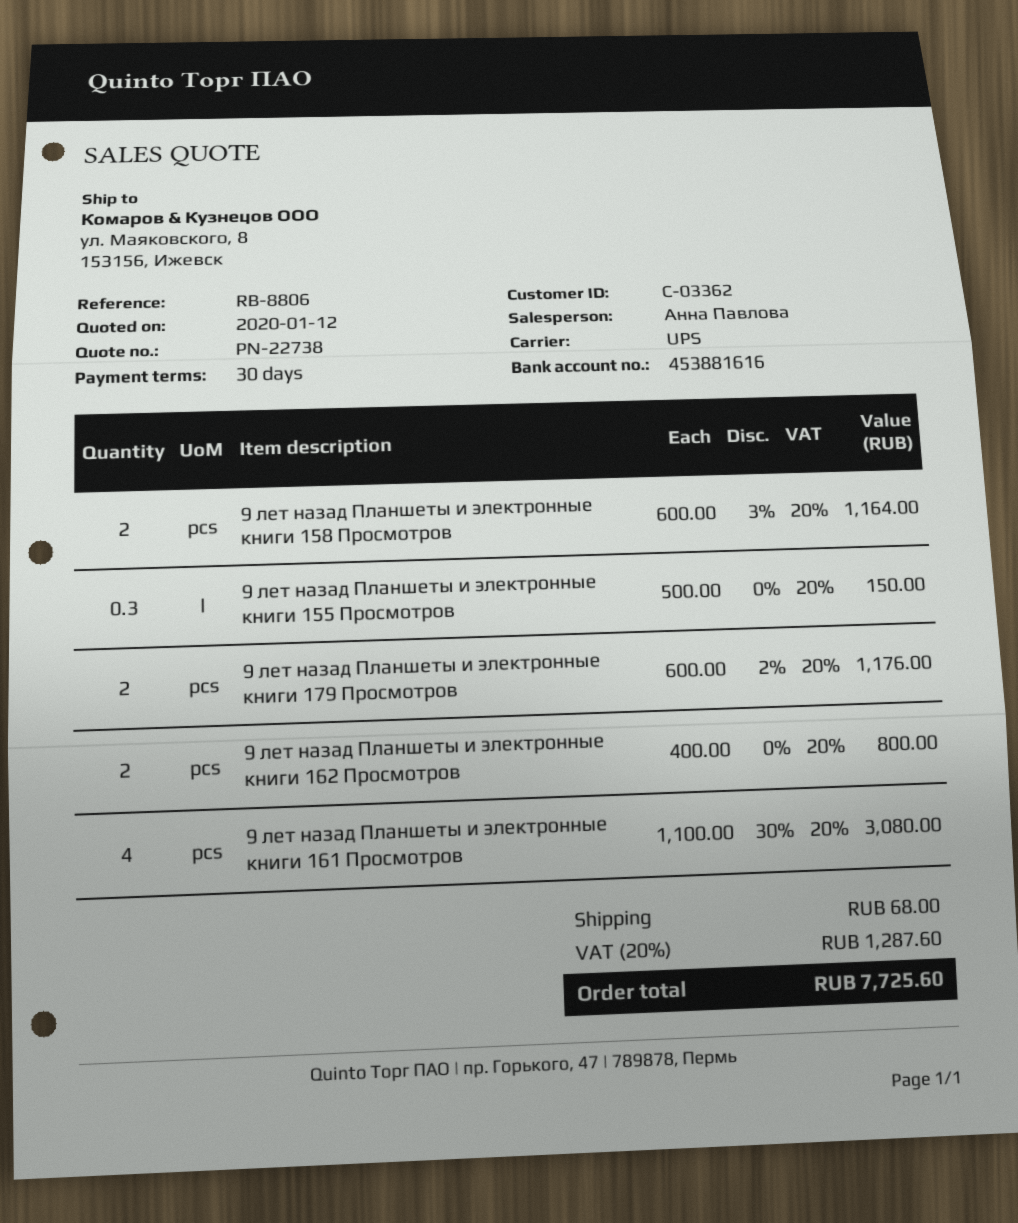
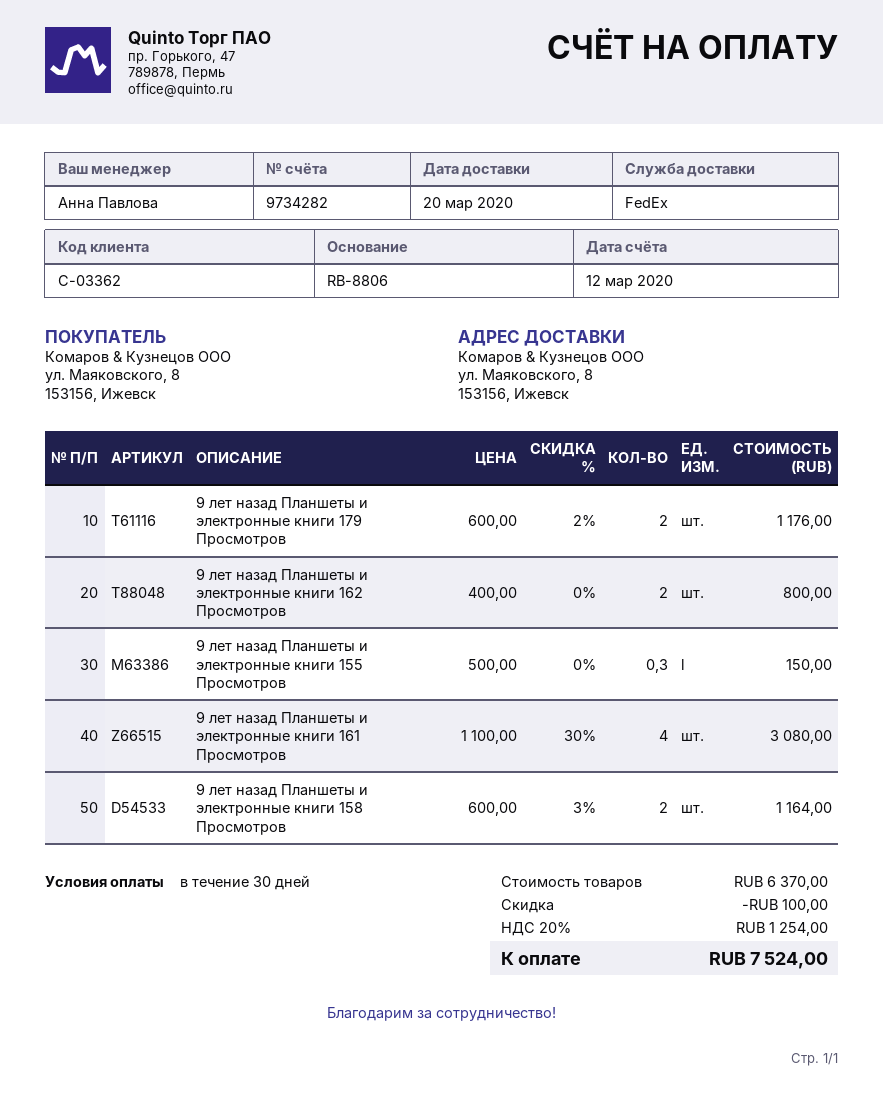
shipping method: UPS -> FedEx
discount: none -> 100.00
shipping: 68.00 -> none
tax: 20% = 1287.60 -> 20% = 1254.00
total: 7725.60 -> 7524.00

